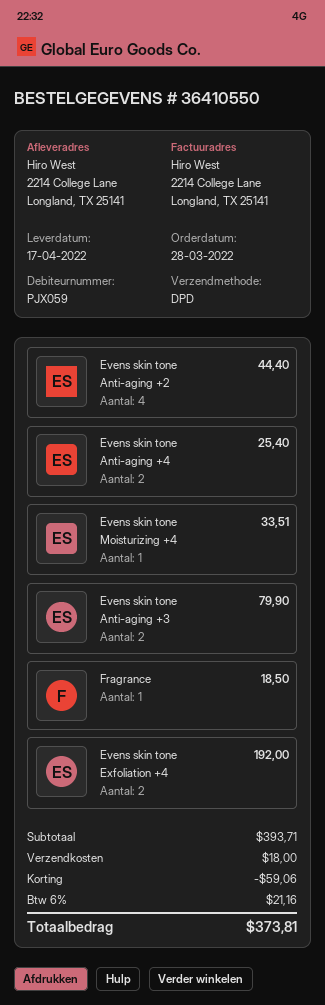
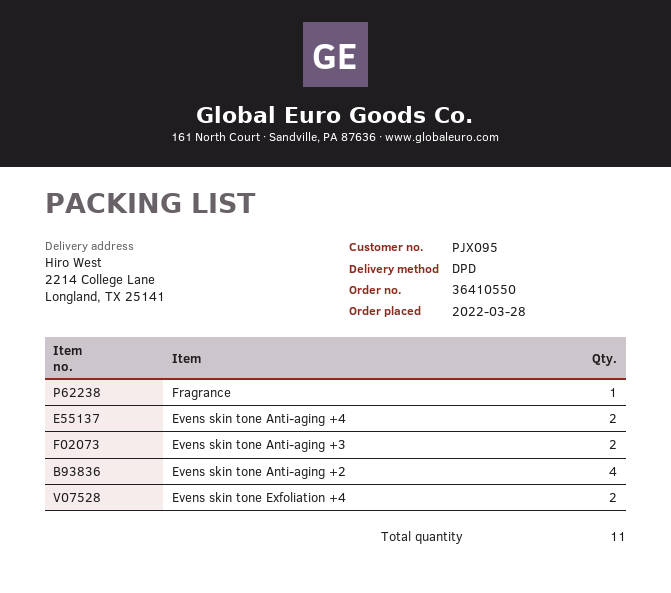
customer number: PJX059 -> PJX095
Evens skin tone Moisturizing +4: 1 -> none

